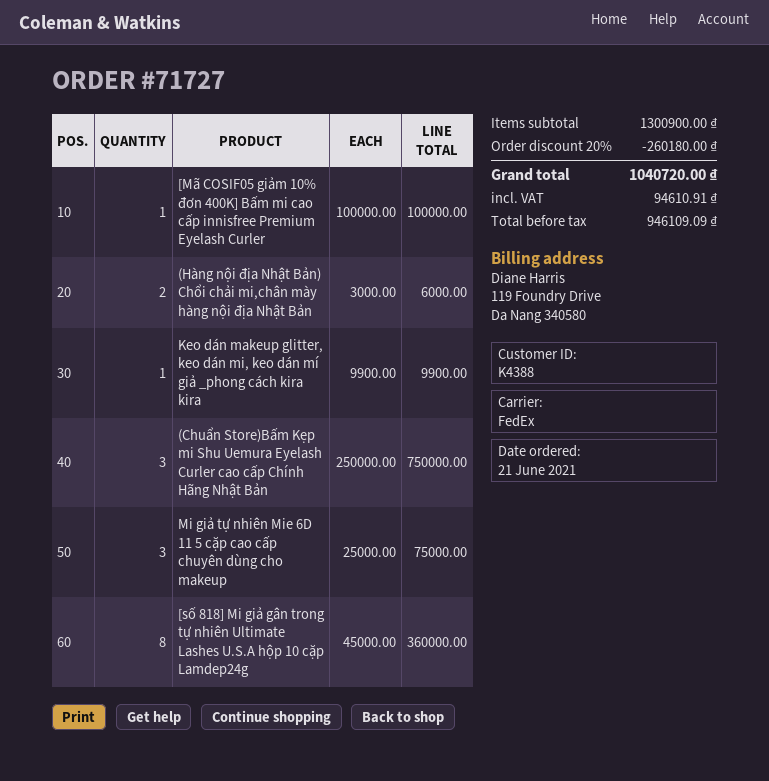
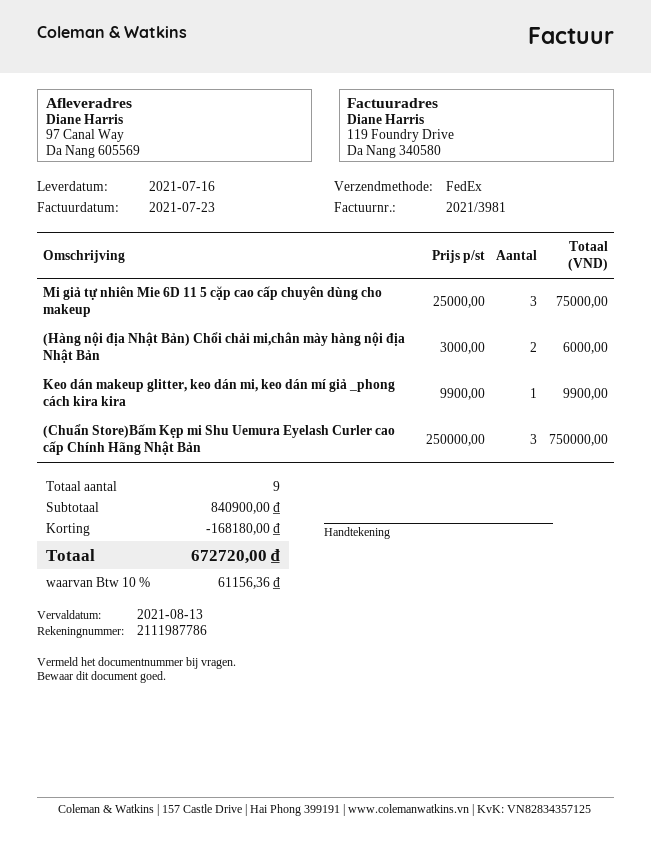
[Mã COSIF05 giảm 10% đơn 400K] Bấm mi cao cấp innisfree Premium Eyelash Curler: 1 x 100000.00 = 100000.00 -> none
[số 818] Mi giả gân trong tự nhiên Ultimate Lashes U.S.A hộp 10 cặp Lamdep24g: 8 x 45000.00 = 360000.00 -> none
subtotal: 1300900.00 -> 840900.00
discount: 260180.00 -> 168180.00
tax: 94610.91 -> 61156.36
total: 1040720.00 -> 672720.00

